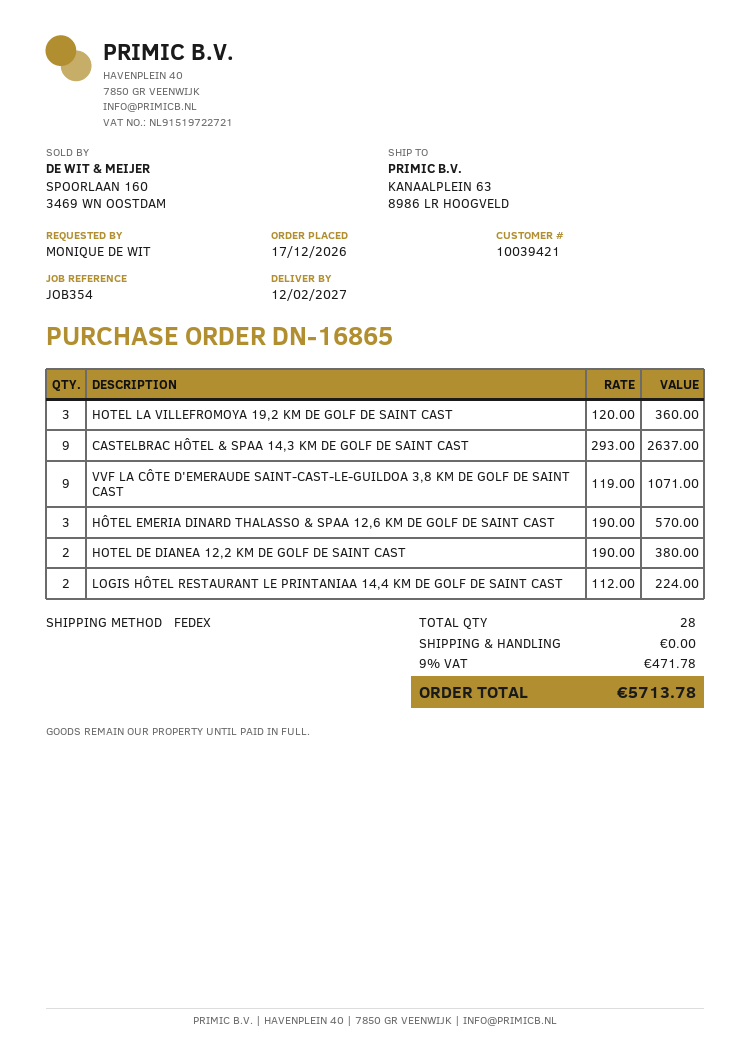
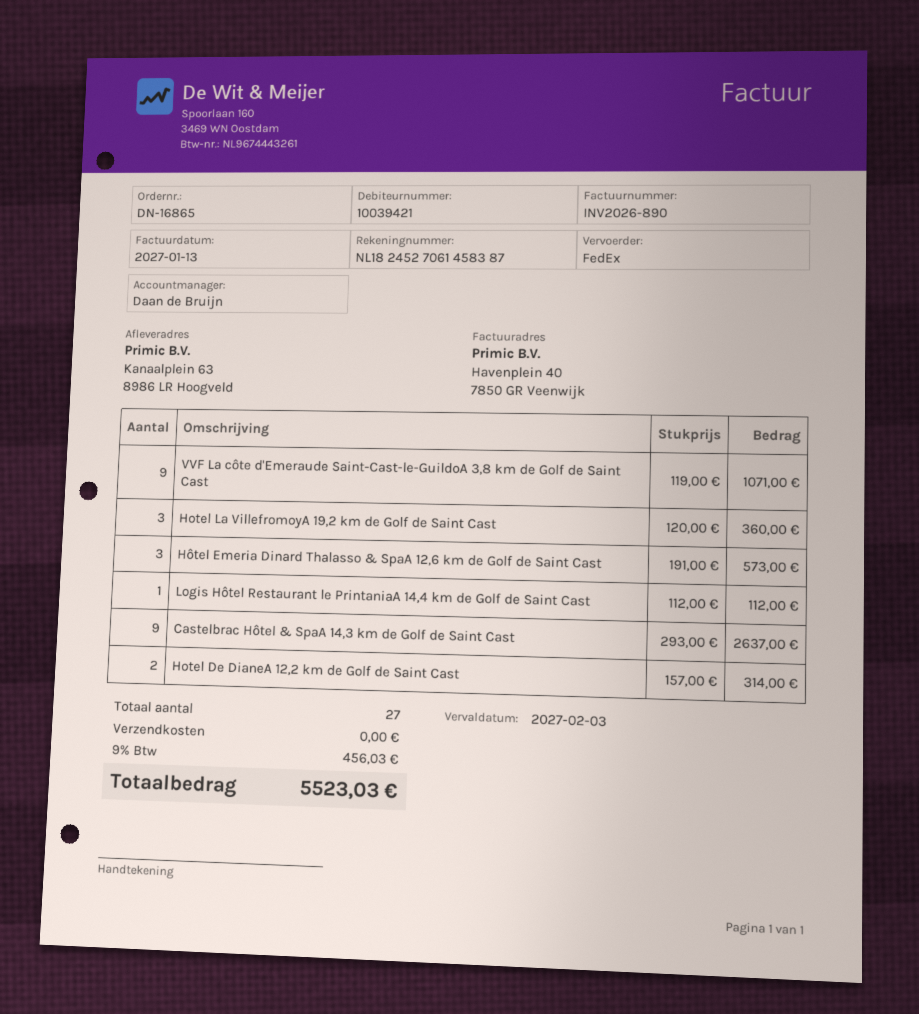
HÔTEL EMERIA DINARD THALASSO & SPAA 12,6 KM DE GOLF DE SAINT CAST: 3 x 190.00 = 570.00 -> 3 x 191.00 = 573.00
HOTEL DE DIANEA 12,2 KM DE GOLF DE SAINT CAST: 2 x 190.00 = 380.00 -> 2 x 157.00 = 314.00
LOGIS HÔTEL RESTAURANT LE PRINTANIAA 14,4 KM DE GOLF DE SAINT CAST: 2 x 112.00 = 224.00 -> 1 x 112.00 = 112.00
total quantity: 28 -> 27
tax: 9% = 471.78 -> 9% = 456.03
total: 5713.78 -> 5523.03

